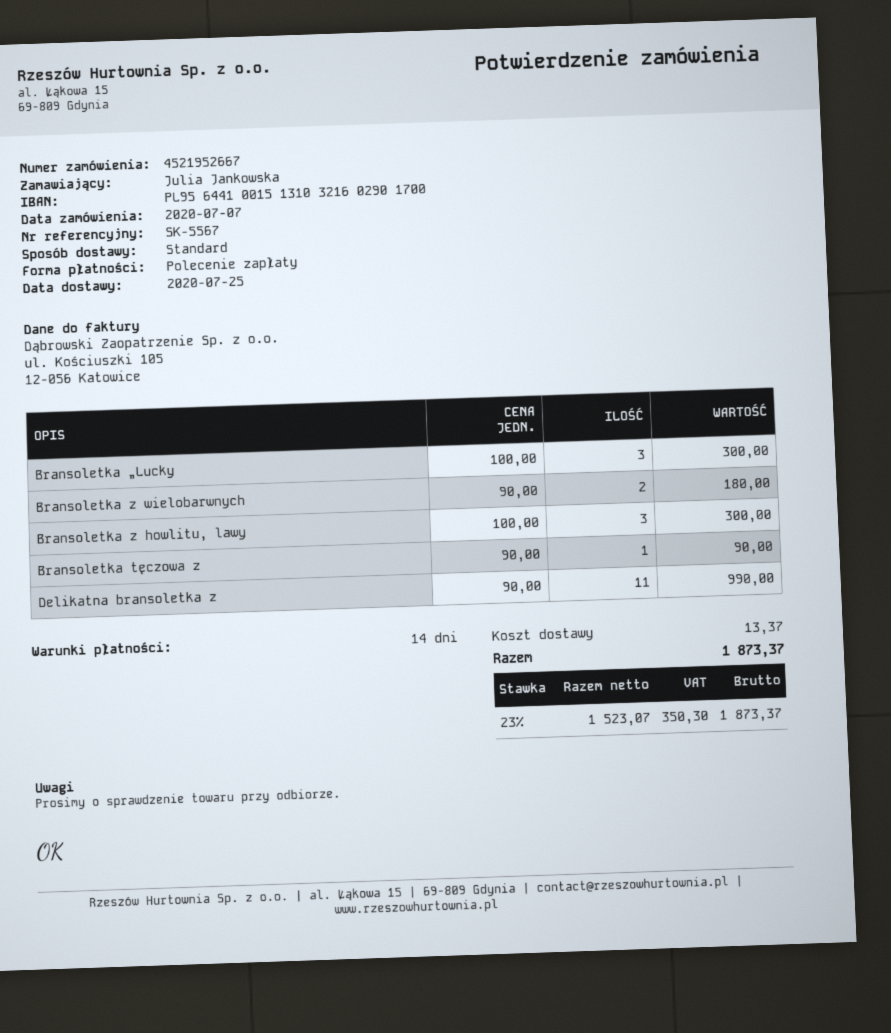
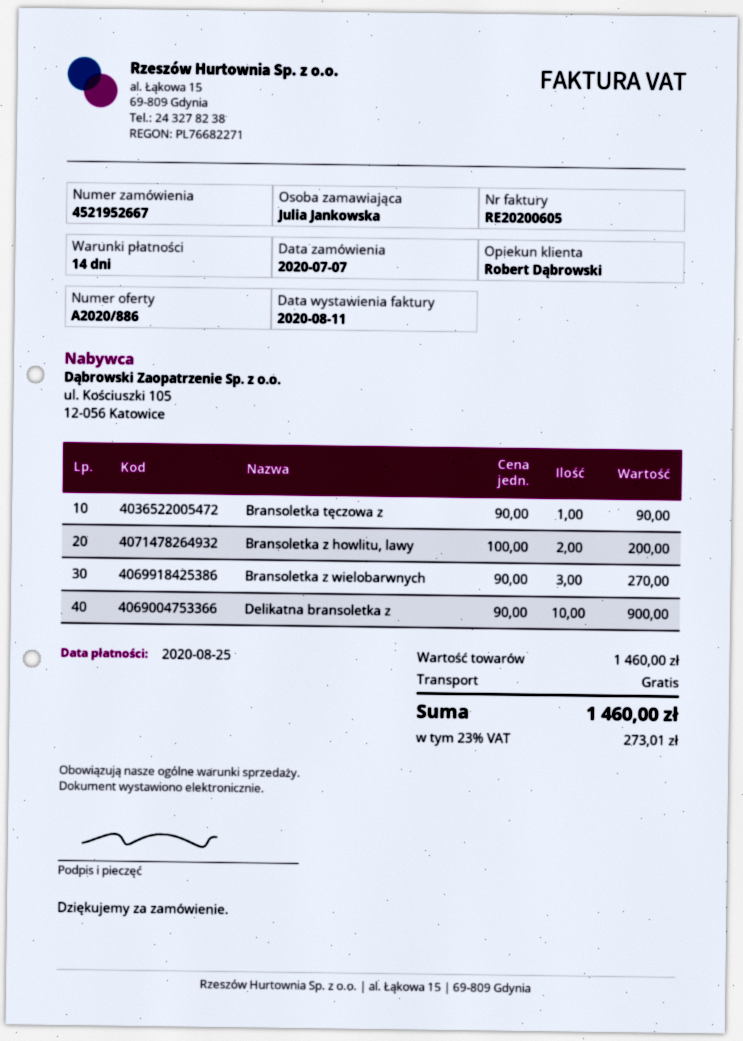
Bransoletka „Lucky: 3 x 100.00 = 300.00 -> none
Bransoletka z wielobarwnych: 2 x 90.00 = 180.00 -> 3 x 90.00 = 270.00
Bransoletka z howlitu, lawy: 3 x 100.00 = 300.00 -> 2 x 100.00 = 200.00
Delikatna bransoletka z: 11 x 90.00 = 990.00 -> 10 x 90.00 = 900.00
shipping: 13.37 -> 0.00
tax: 23% = 350.30 -> 23% = 273.01
total: 1873.37 -> 1460.00

